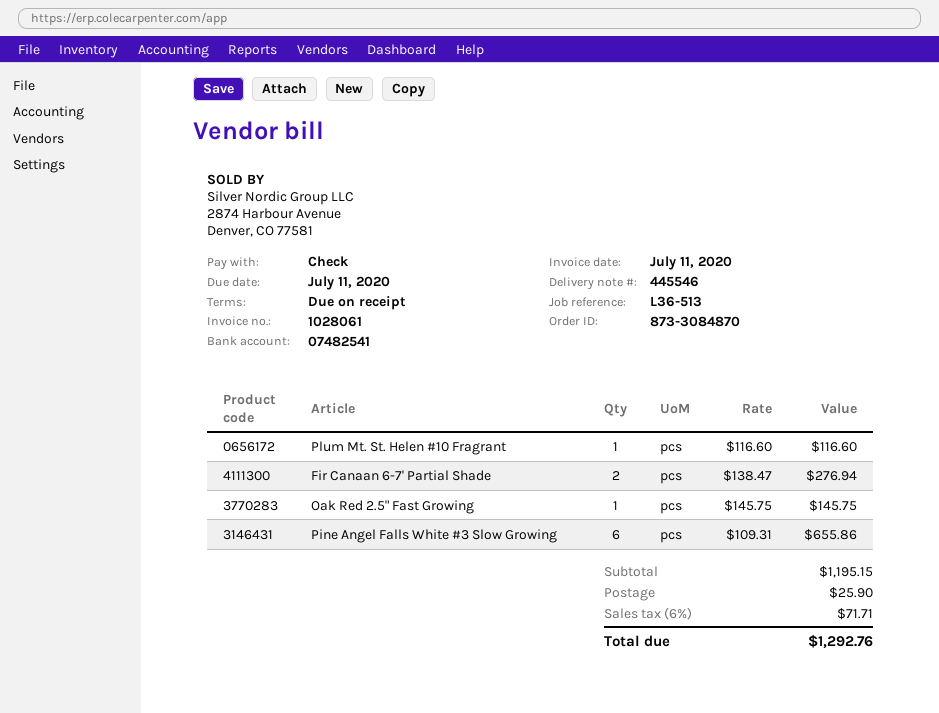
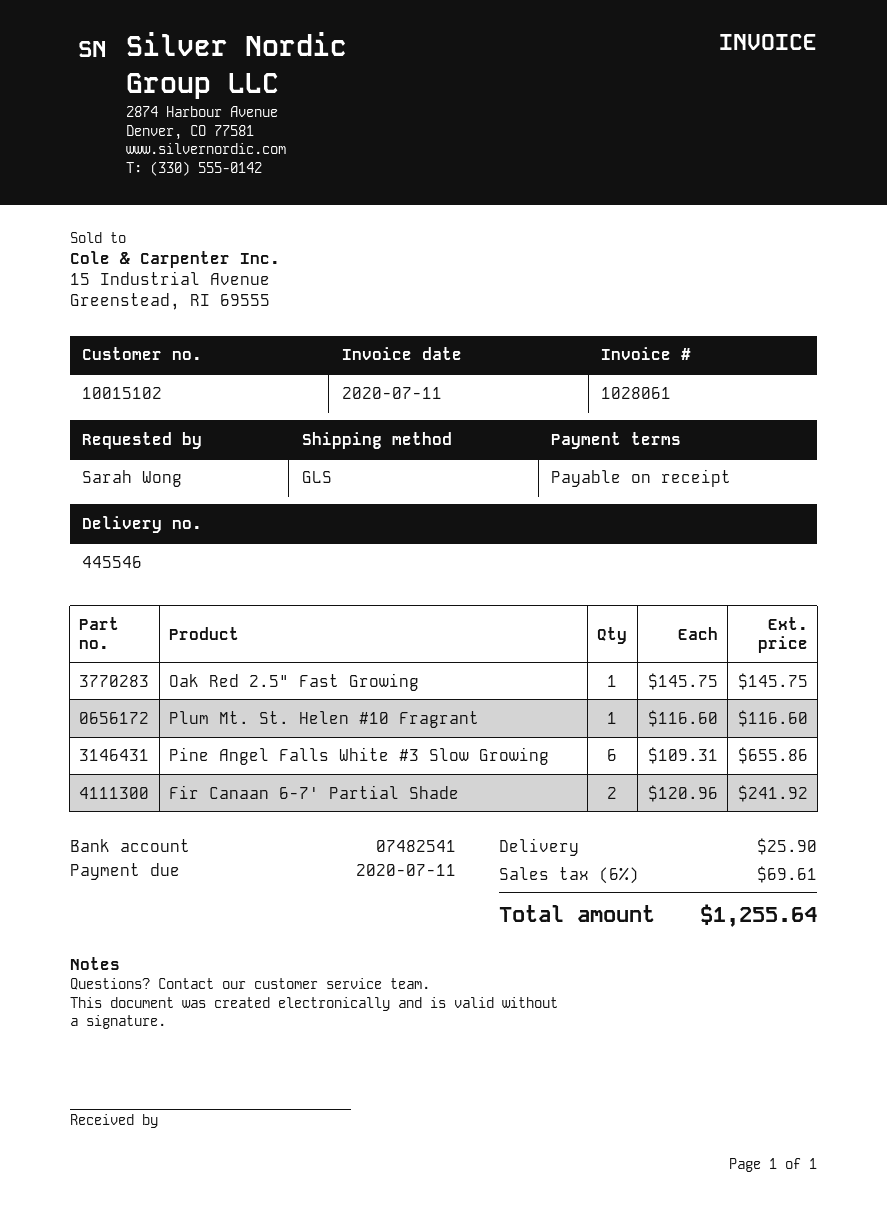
Fir Canaan 6-7' Partial Shade: 2 x 138.47 = 276.94 -> 2 x 120.96 = 241.92
tax: 6% = 71.71 -> 6% = 69.61
total: 1292.76 -> 1255.64

